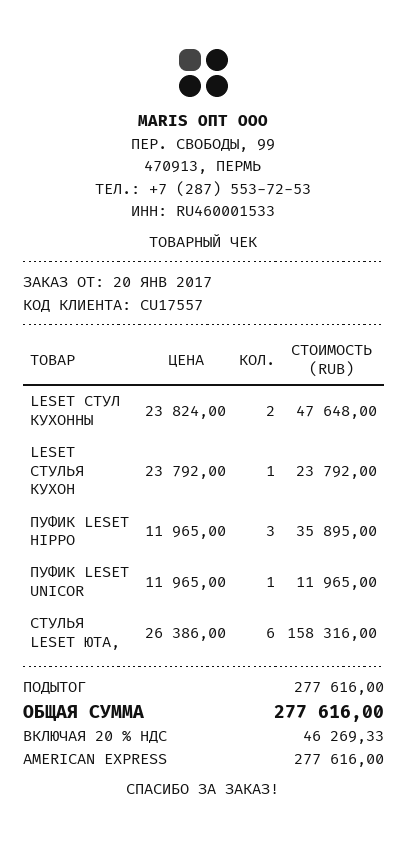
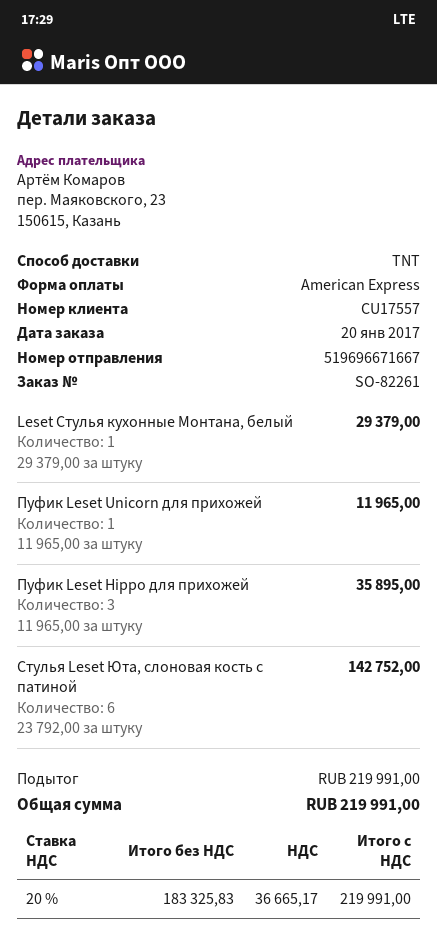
LESET СТУЛ КУХОННЫ: 2 x 23824.00 = 47648.00 -> none
LESET СТУЛЬЯ КУХОН: 1 x 23792.00 = 23792.00 -> 1 x 29379.00 = 29379.00
СТУЛЬЯ LESET ЮТА,: 6 x 26386.00 = 158316.00 -> 6 x 23792.00 = 142752.00
subtotal: 277616.00 -> 219991.00
tax: 20% = 46269.33 -> 20% = 36665.17
total: 277616.00 -> 219991.00

